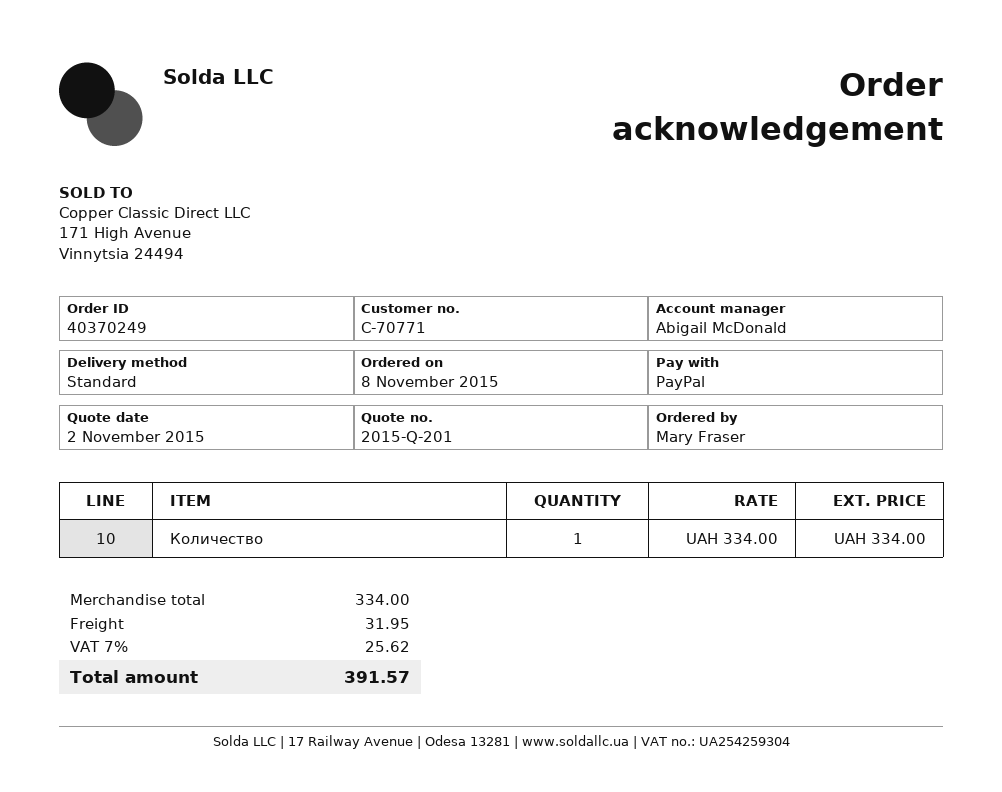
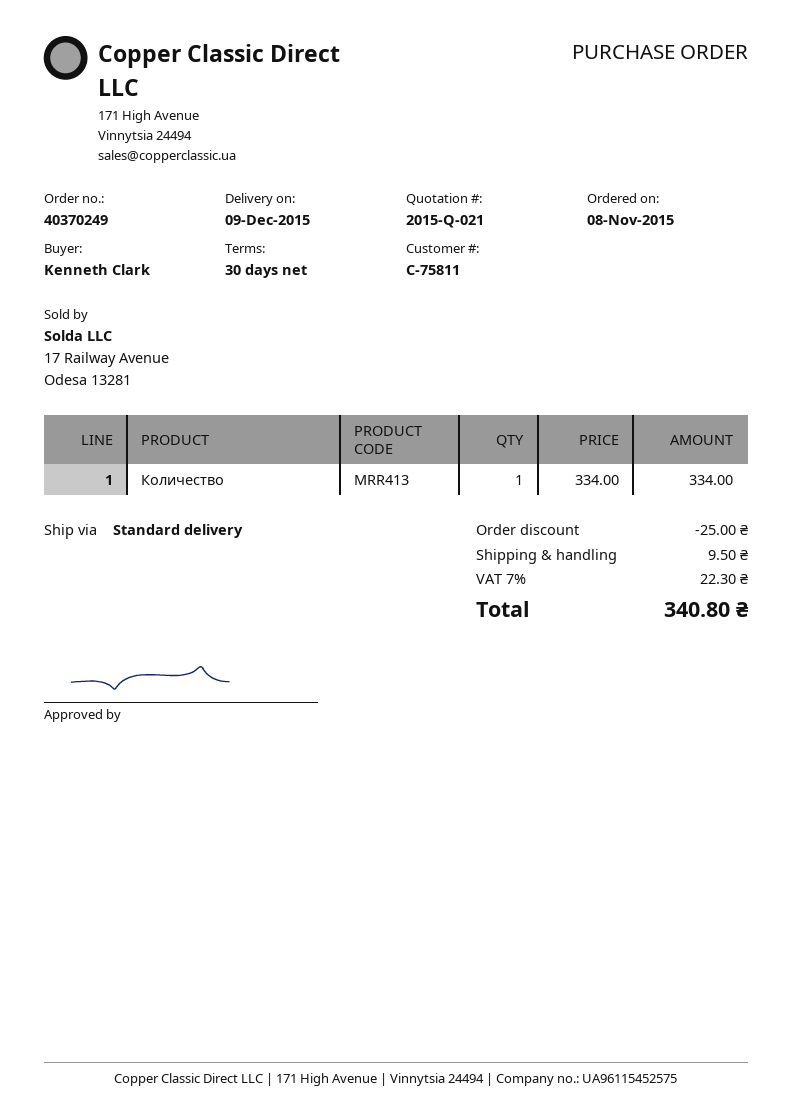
quote number: 2015-Q-201 -> 2015-Q-021
customer number: C-70771 -> C-75811
ordered by: Mary Fraser -> Kenneth Clark
discount: none -> 25.00
shipping: 31.95 -> 9.50
tax: 7% = 25.62 -> 7% = 22.30
total: 391.57 -> 340.80

